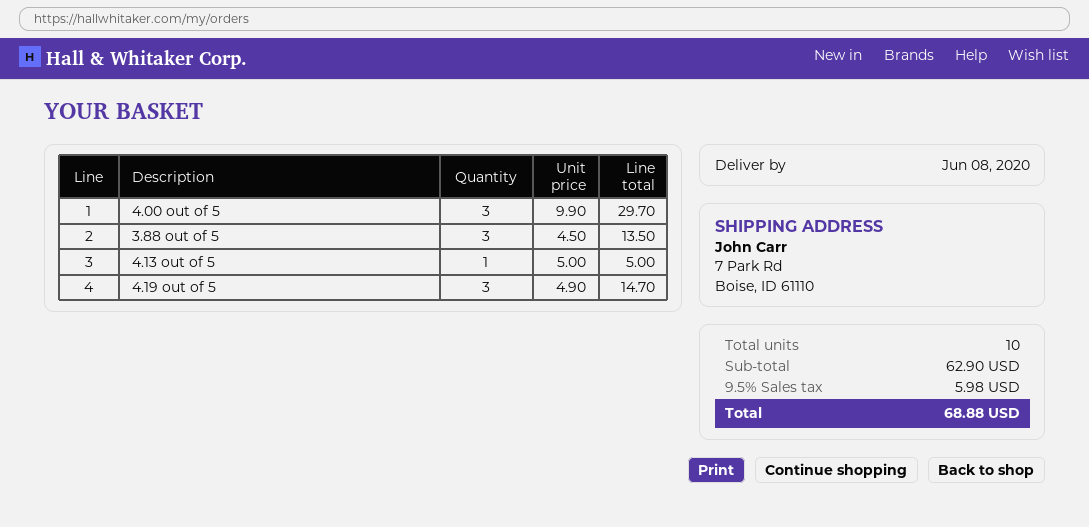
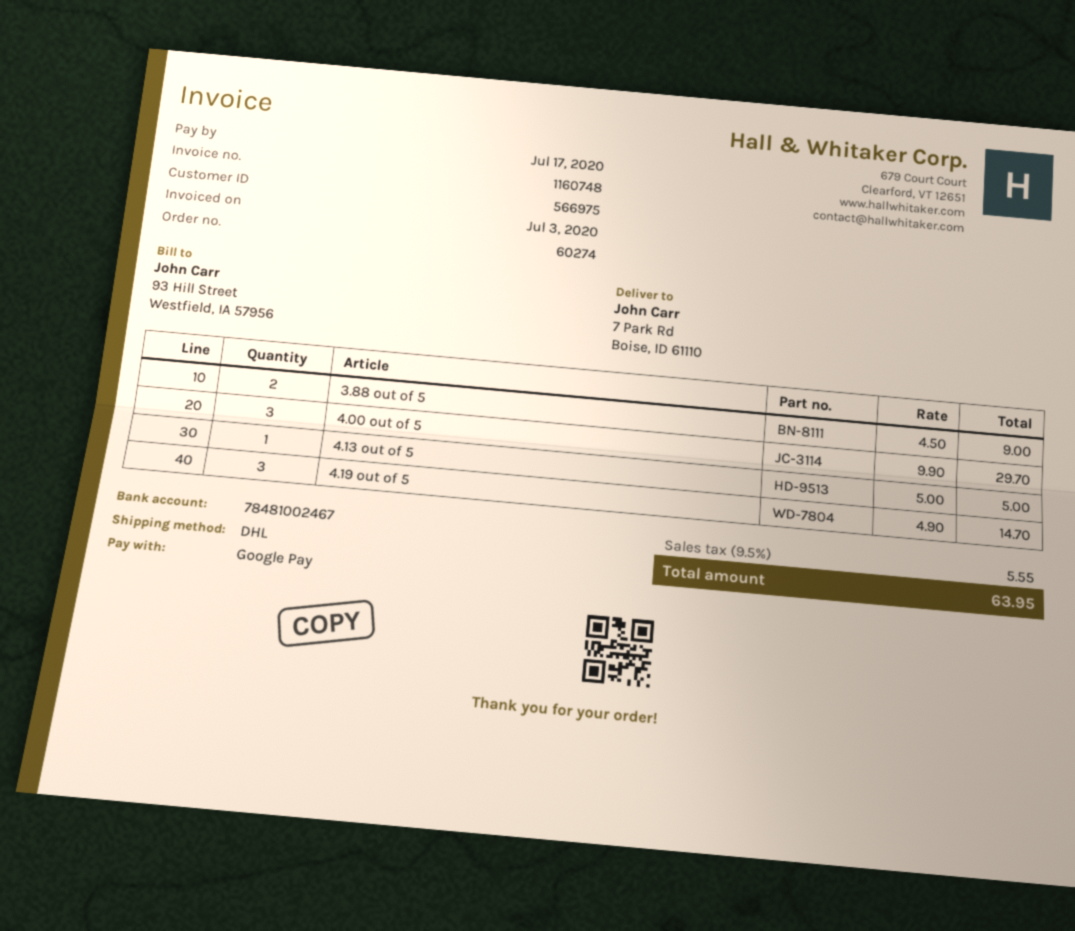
3.88 out of 5: 3 x 4.50 = 13.50 -> 2 x 4.50 = 9.00
tax: 9.5% = 5.98 -> 9.5% = 5.55
total: 68.88 -> 63.95

